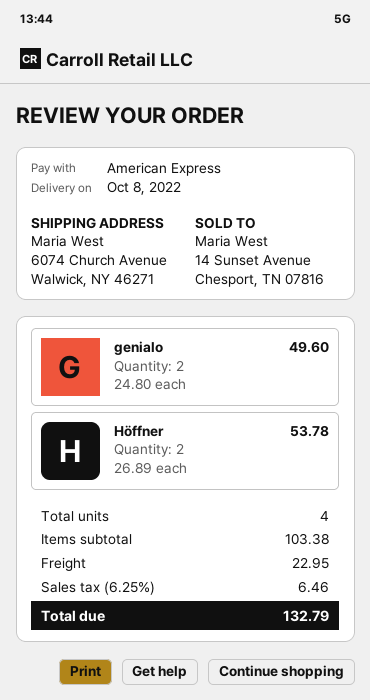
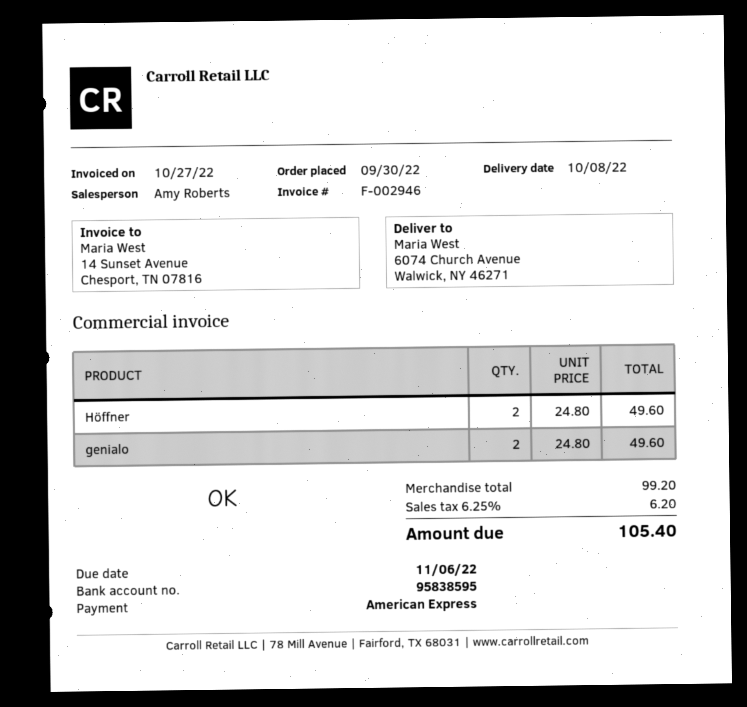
Höffner: 2 x 26.89 = 53.78 -> 2 x 24.80 = 49.60
subtotal: 103.38 -> 99.20
shipping: 22.95 -> none
tax: 6.25% = 6.46 -> 6.25% = 6.20
total: 132.79 -> 105.40

